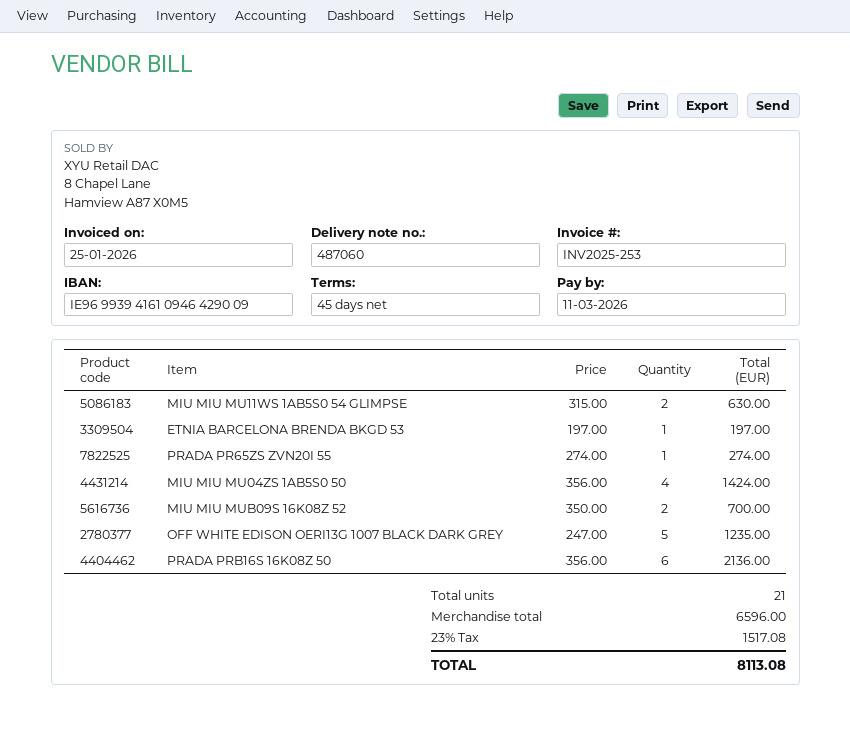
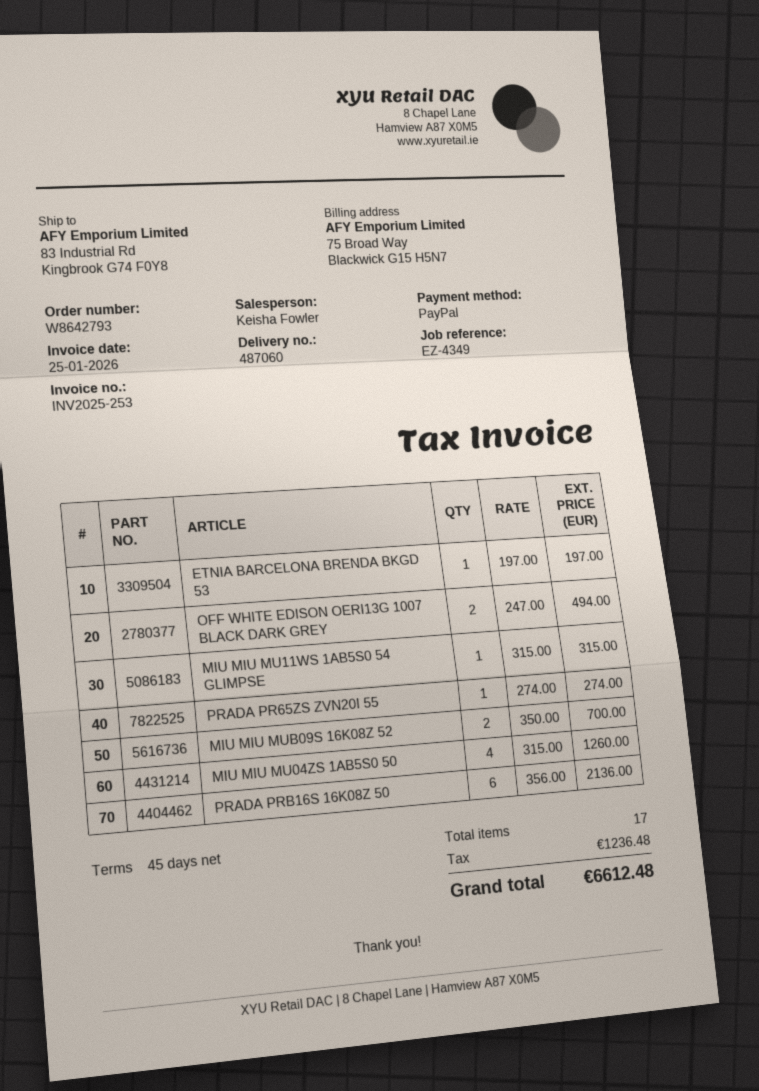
MIU MIU MU11WS 1AB5S0 54 GLIMPSE: 2 x 315.00 = 630.00 -> 1 x 315.00 = 315.00
MIU MIU MU04ZS 1AB5S0 50: 4 x 356.00 = 1424.00 -> 4 x 315.00 = 1260.00
OFF WHITE EDISON OERI13G 1007 BLACK DARK GREY: 5 x 247.00 = 1235.00 -> 2 x 247.00 = 494.00
total quantity: 21 -> 17
tax: 1517.08 -> 1236.48
total: 8113.08 -> 6612.48

